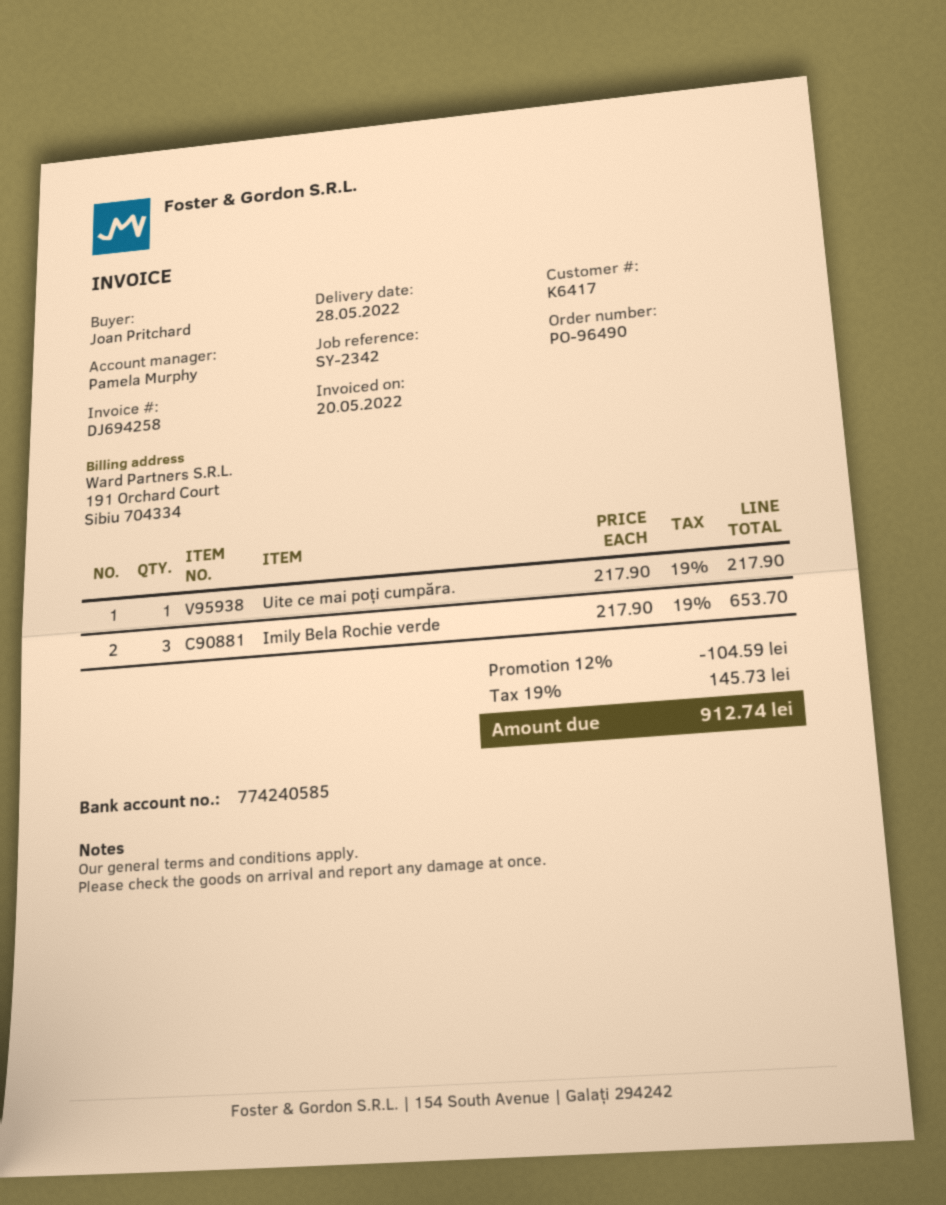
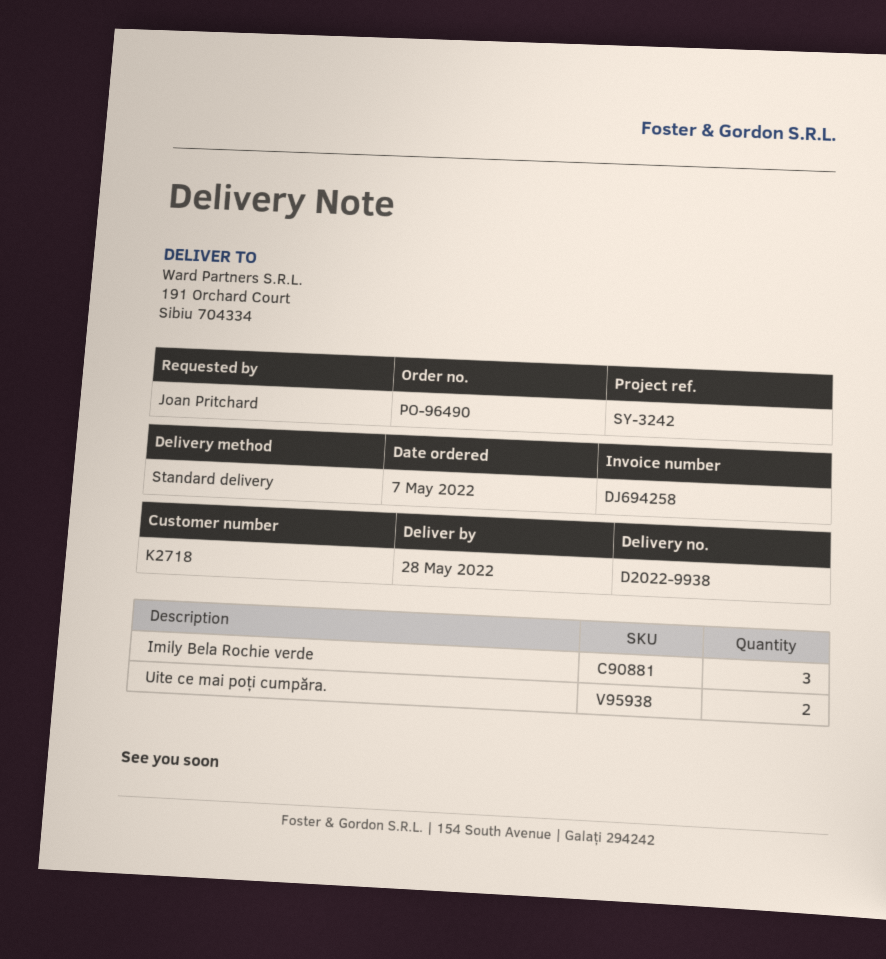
customer number: K6417 -> K2718
reference: SY-2342 -> SY-3242
Uite ce mai poți cumpăra.: 1 -> 2

